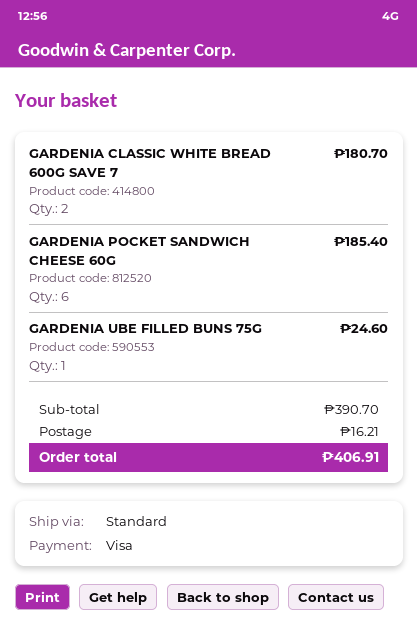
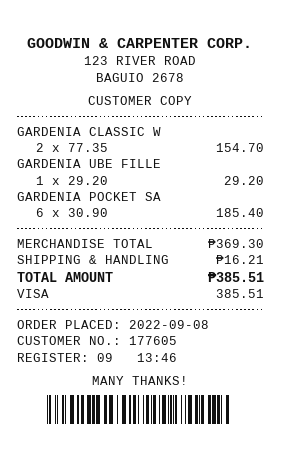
GARDENIA CLASSIC WHITE BREAD 600G SAVE 7: 2 for 180.70 -> 2 for 154.70
GARDENIA UBE FILLED BUNS 75G: 1 for 24.60 -> 1 for 29.20
subtotal: 390.70 -> 369.30
total: 406.91 -> 385.51

